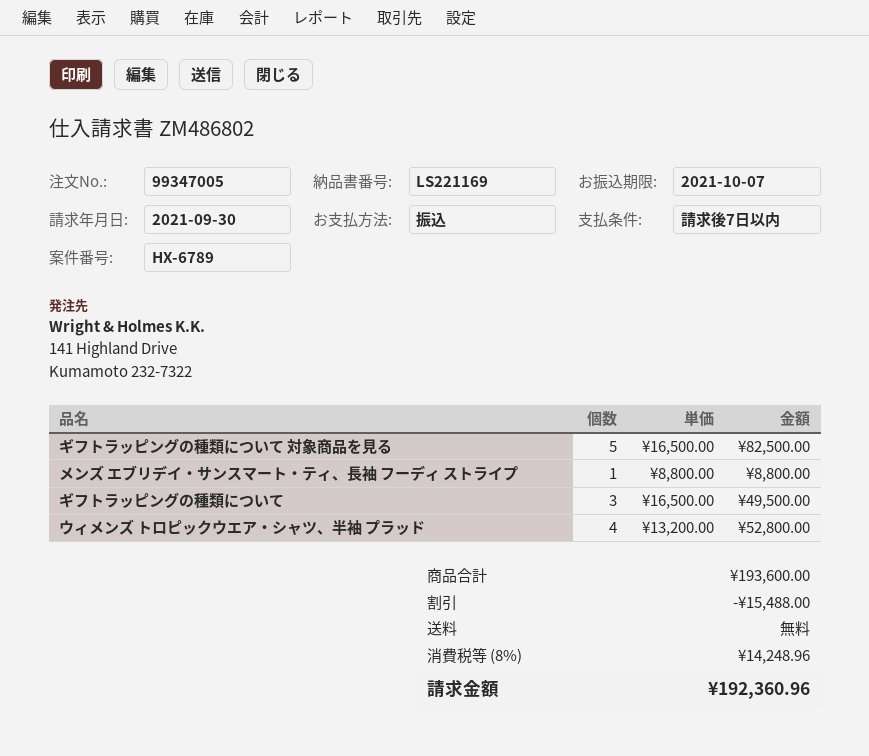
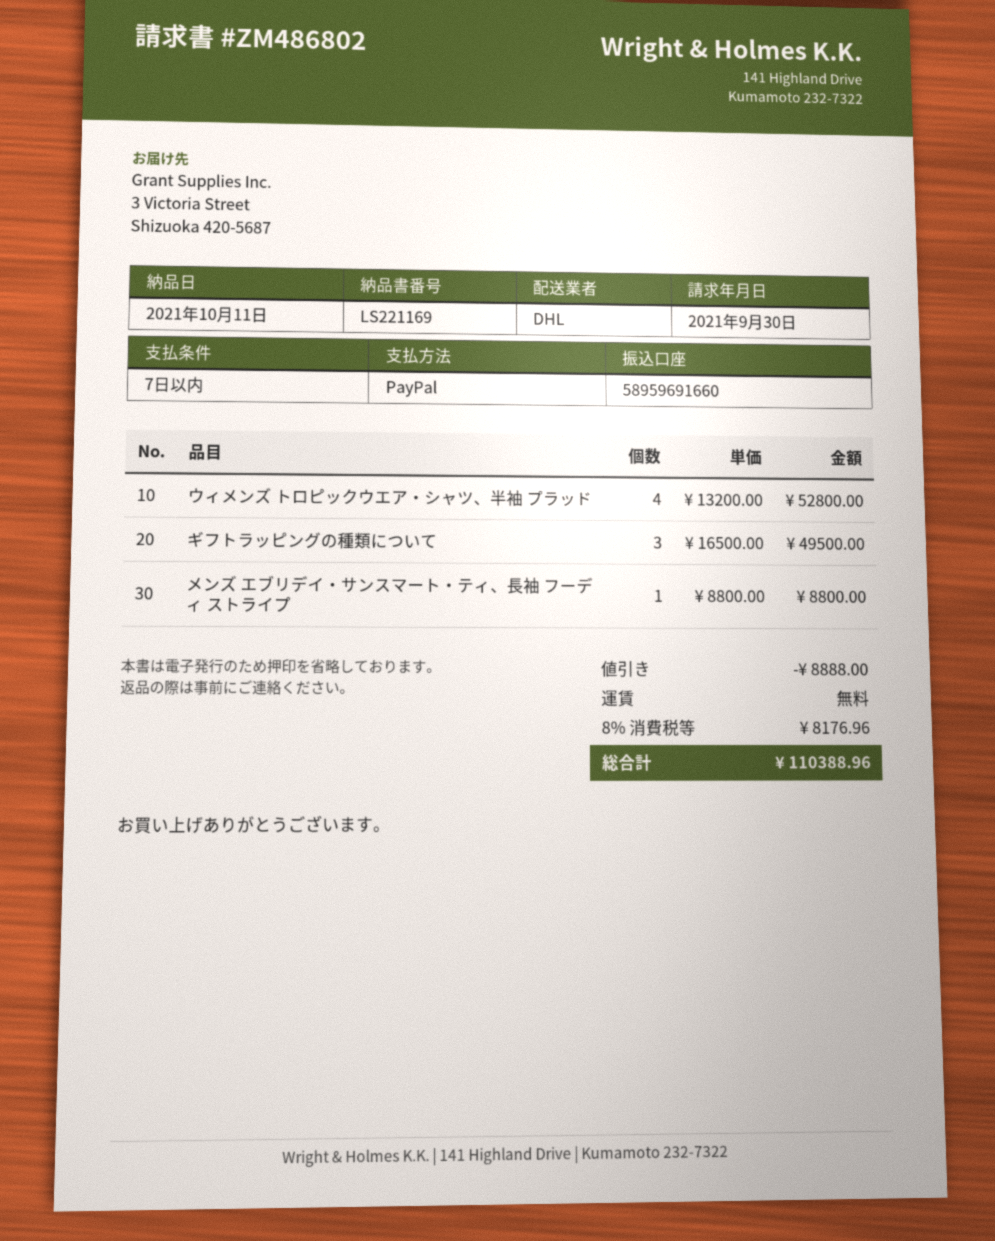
payment method: bank transfer -> PayPal
ギフトラッピングの種類について 対象商品を見る: 5 x 16500.00 = 82500.00 -> none
discount: 15488.00 -> 8888.00
tax: 8% = 14248.96 -> 8% = 8176.96
total: 192360.96 -> 110388.96

